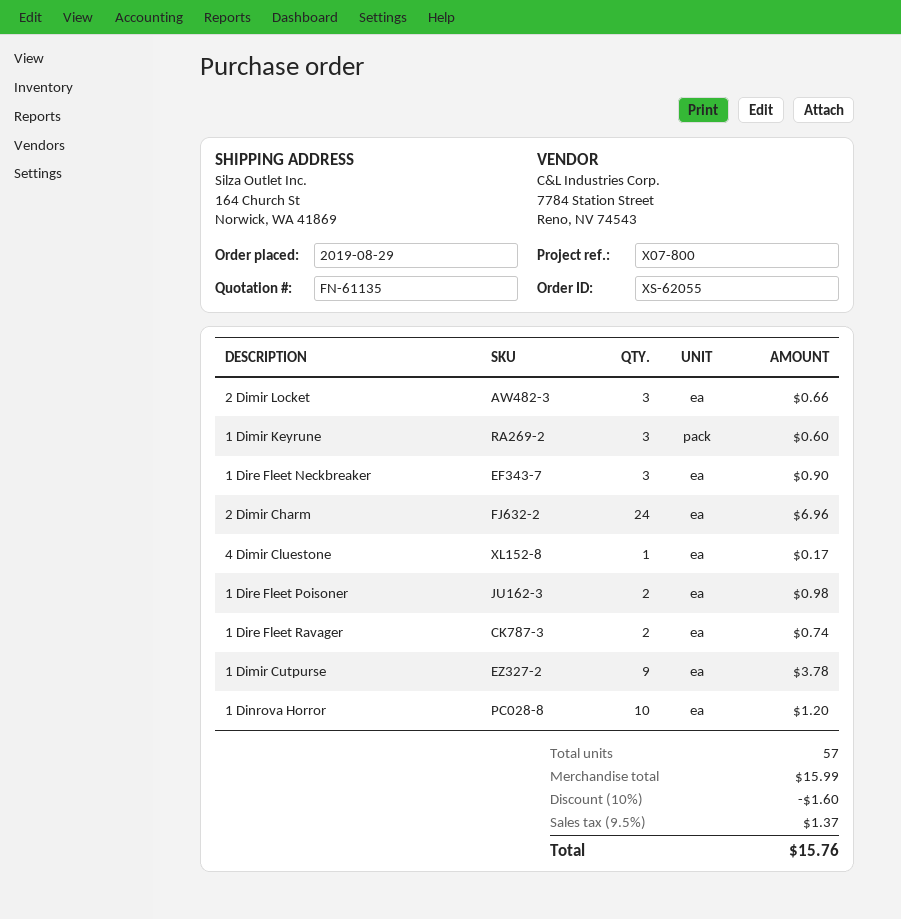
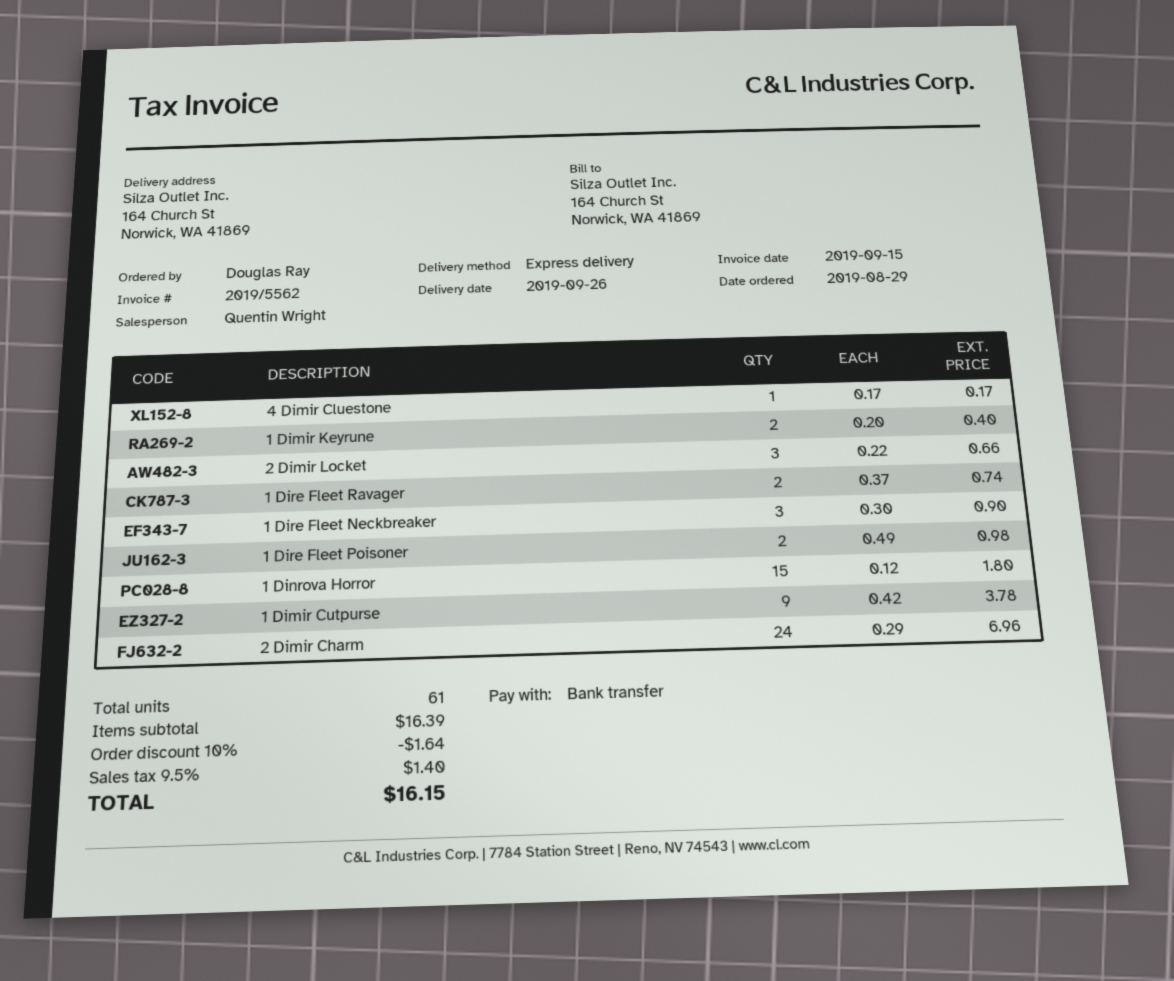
1 Dimir Keyrune: 3 for 0.60 -> 2 for 0.40
1 Dinrova Horror: 10 for 1.20 -> 15 for 1.80
total quantity: 57 -> 61
subtotal: 15.99 -> 16.39
discount: 10% = 1.60 -> 10% = 1.64
tax: 9.5% = 1.37 -> 9.5% = 1.40
total: 15.76 -> 16.15

